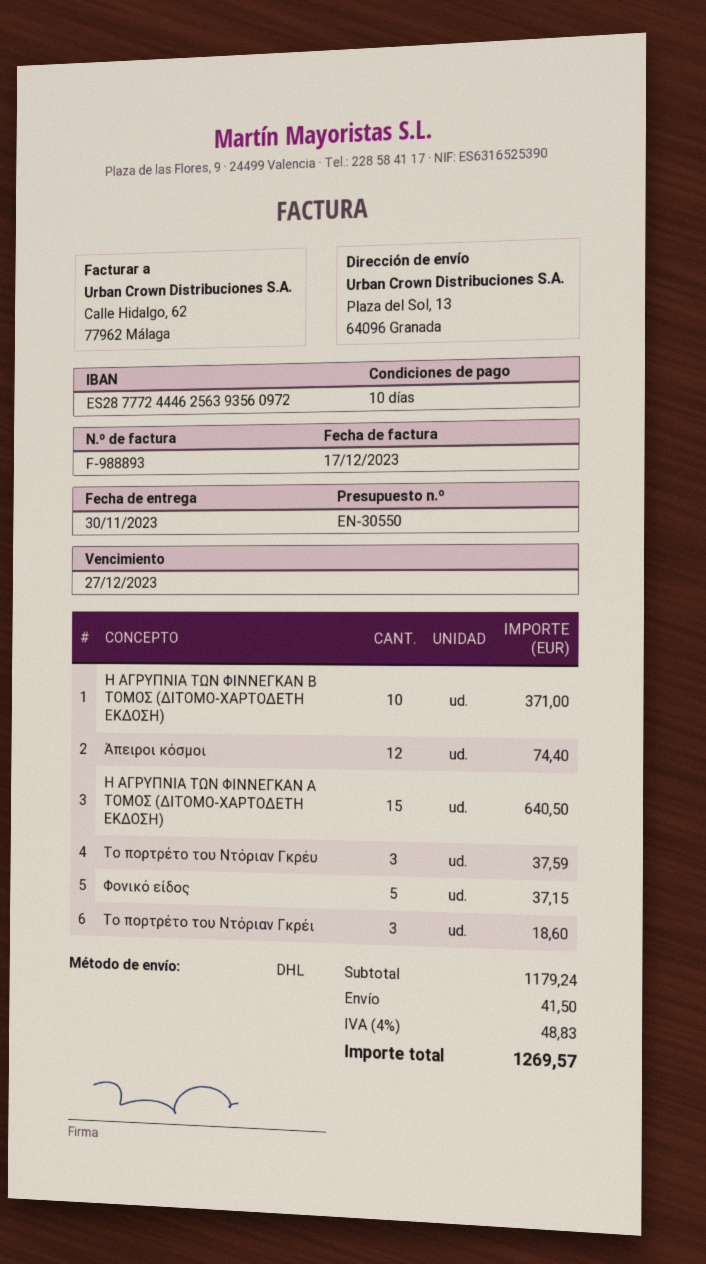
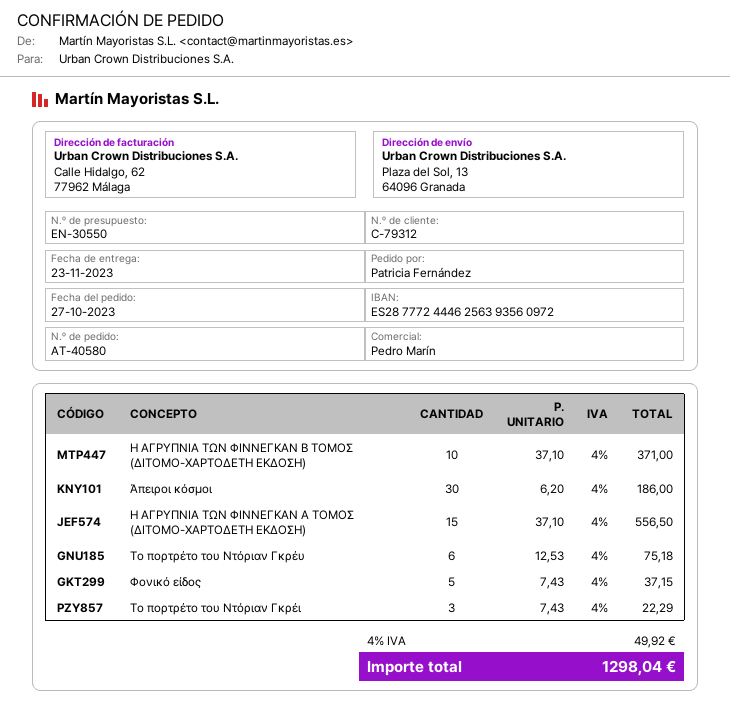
delivery date: 2023-11-30 -> 2023-11-23
Άπειροι κόσμοι: 12 for 74.40 -> 30 for 186.00
Η ΑΓΡΥΠΝΙΑ ΤΩΝ ΦΙΝΝΕΓΚΑΝ Α ΤΟΜΟΣ (ΔΙΤΟΜΟ-ΧΑΡΤΟΔΕΤΗ ΕΚΔΟΣΗ): 15 for 640.50 -> 15 for 556.50
Το πορτρέτο του Ντόριαν Γκρέυ: 3 for 37.59 -> 6 for 75.18
Το πορτρέτο του Ντόριαν Γκρέι: 3 for 18.60 -> 3 for 22.29
shipping: 41.50 -> none
tax: 4% = 48.83 -> 4% = 49.92
total: 1269.57 -> 1298.04

